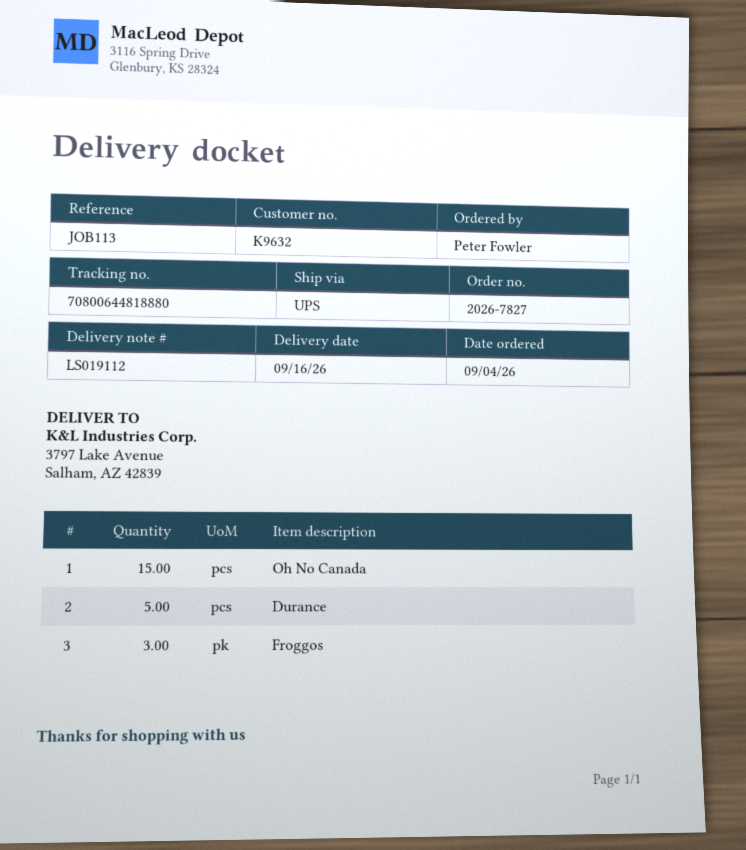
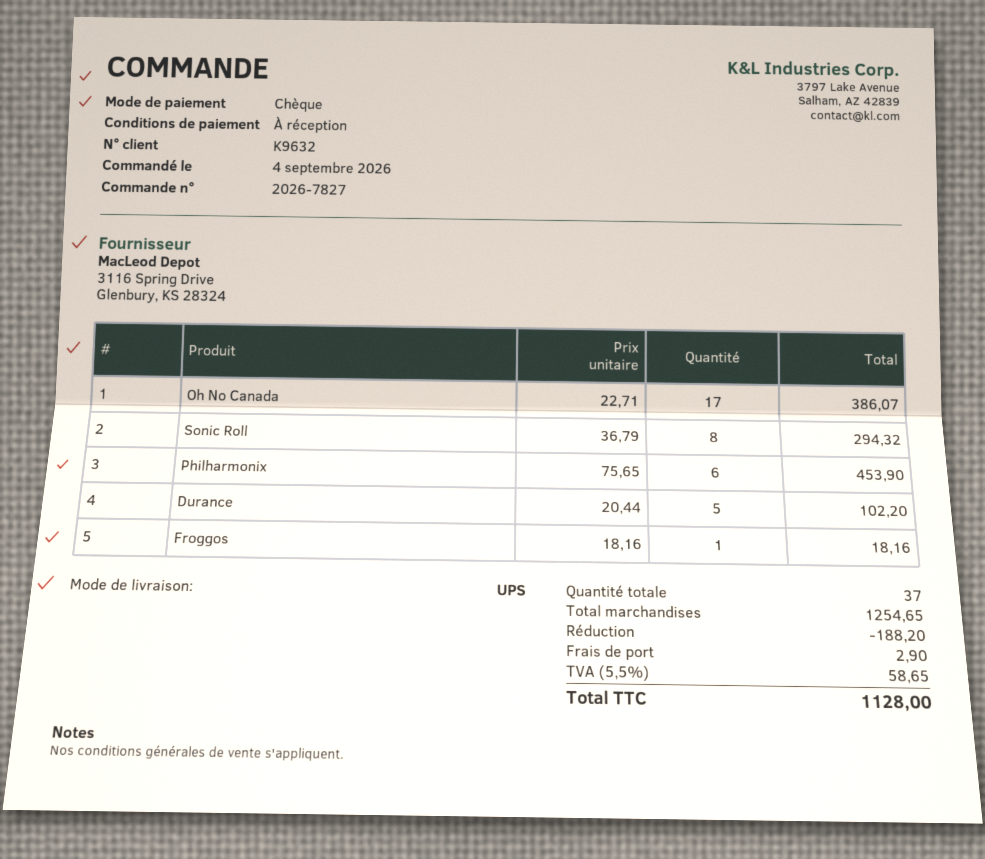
Oh No Canada: 15 -> 17
Froggos: 3 -> 1
Sonic Roll: none -> 8
Philharmonix: none -> 6

